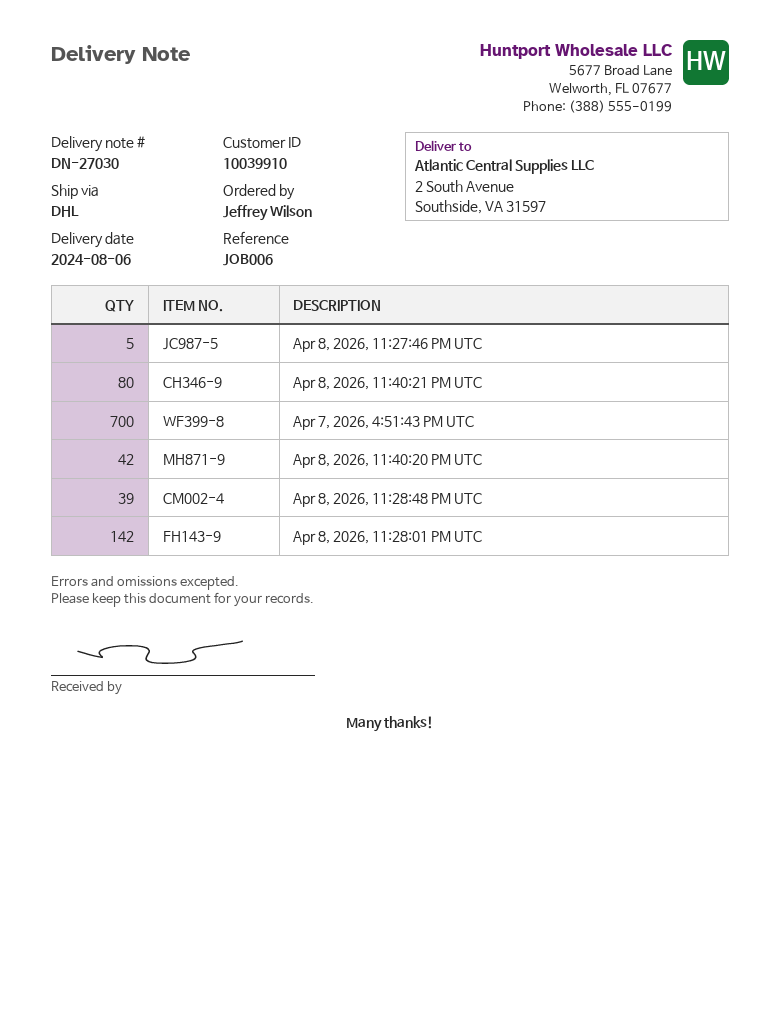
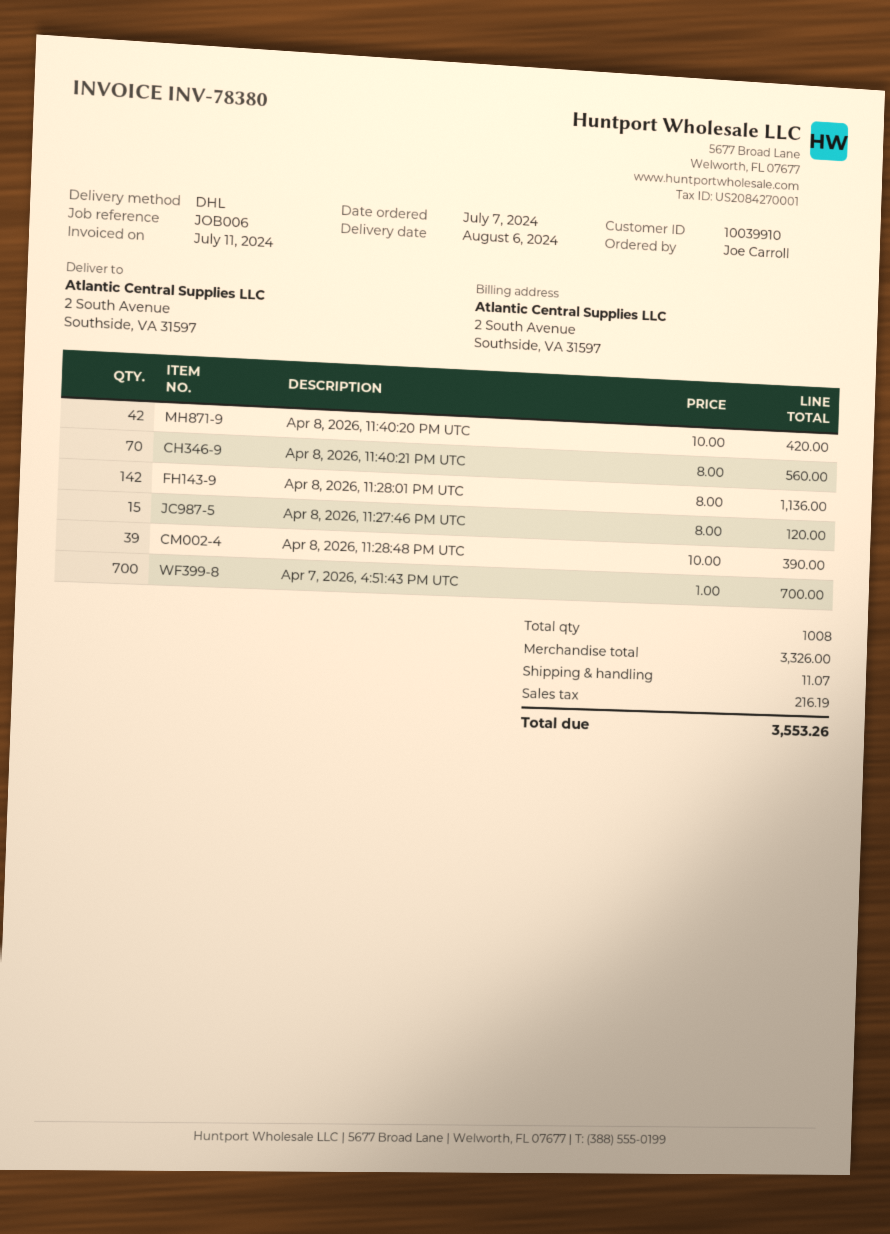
ordered by: Jeffrey Wilson -> Joe Carroll
Apr 8, 2026, 11:27:46 PM UTC: 5 -> 15
Apr 8, 2026, 11:40:21 PM UTC: 80 -> 70

